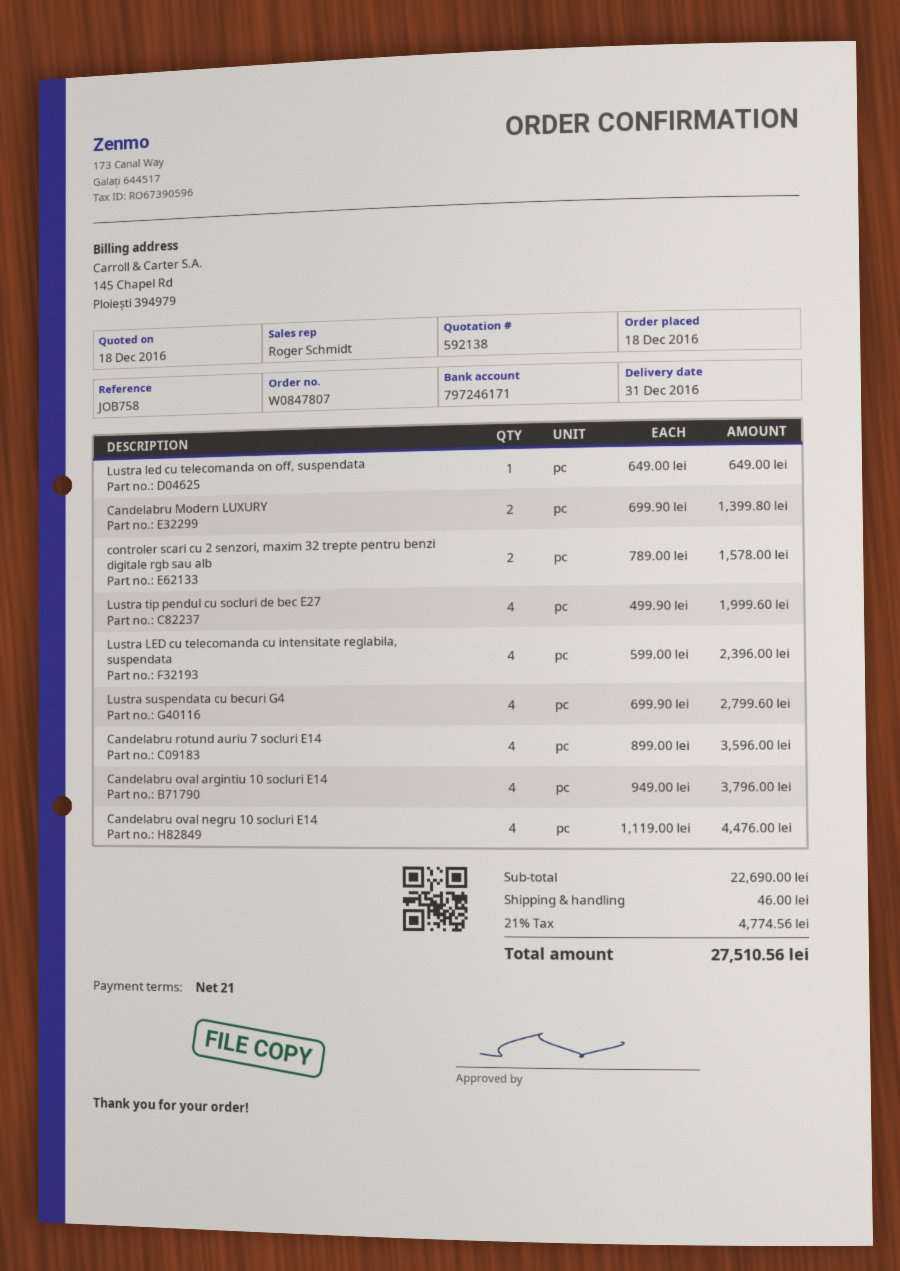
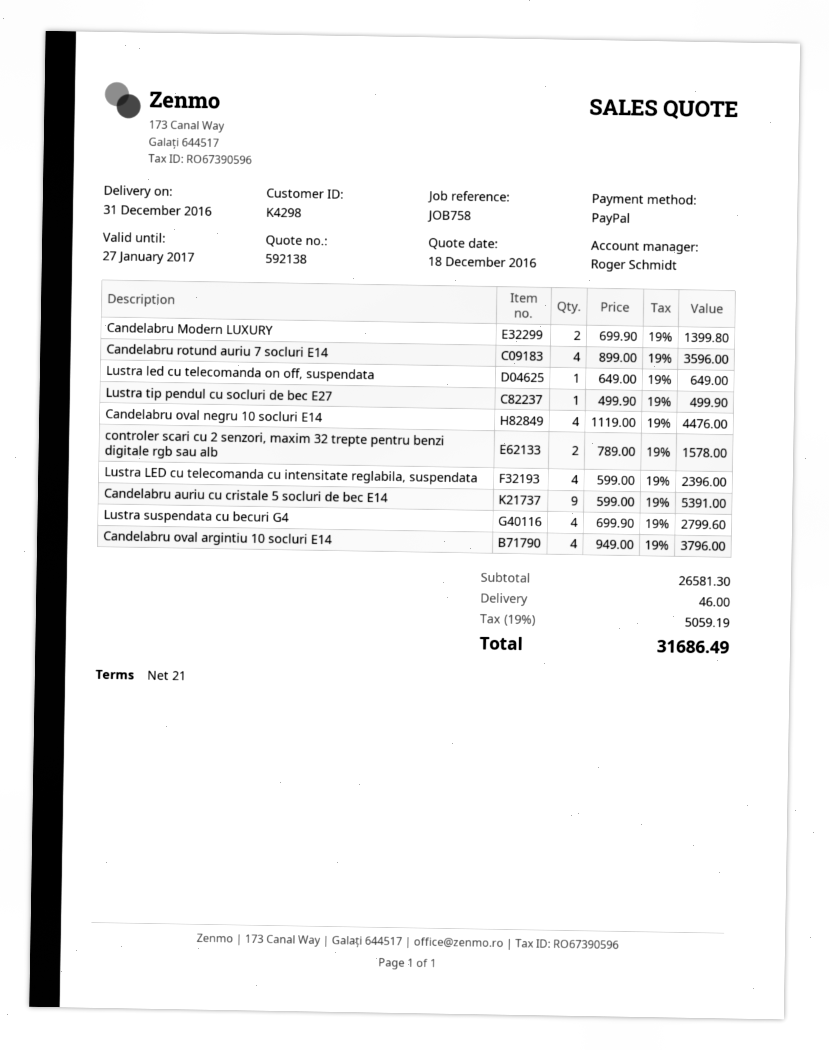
Lustra tip pendul cu socluri de bec E27: 4 x 499.90 = 1999.60 -> 1 x 499.90 = 499.90
Candelabru auriu cu cristale 5 socluri de bec E14: none -> 9 x 599.00 = 5391.00
subtotal: 22690.00 -> 26581.30
tax: 21% = 4774.56 -> 19% = 5059.19
total: 27510.56 -> 31686.49

